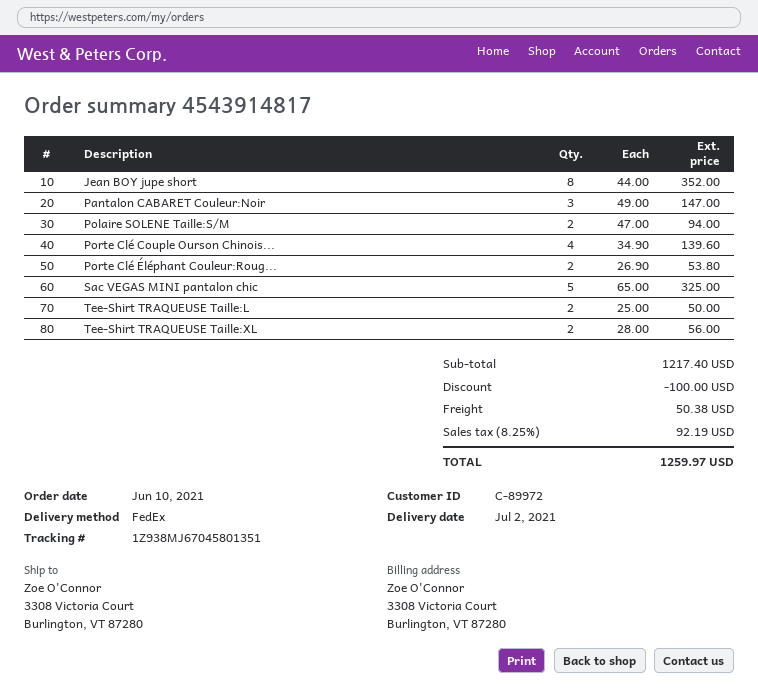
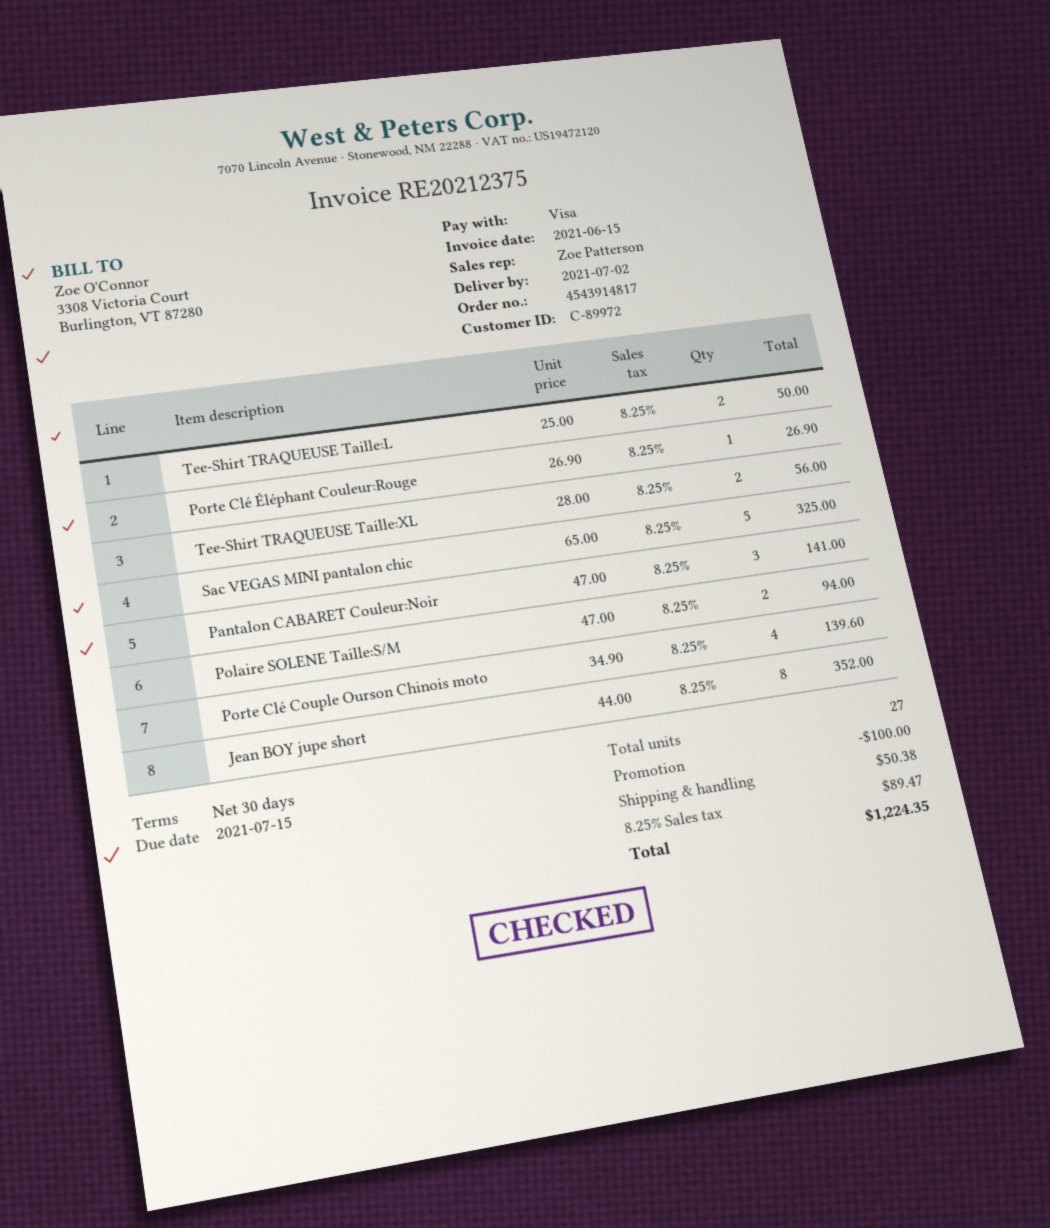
Pantalon CABARET Couleur:Noir: 3 x 49.00 = 147.00 -> 3 x 47.00 = 141.00
Porte Clé Éléphant Couleur:Roug...: 2 x 26.90 = 53.80 -> 1 x 26.90 = 26.90
tax: 8.25% = 92.19 -> 8.25% = 89.47
total: 1259.97 -> 1224.35

